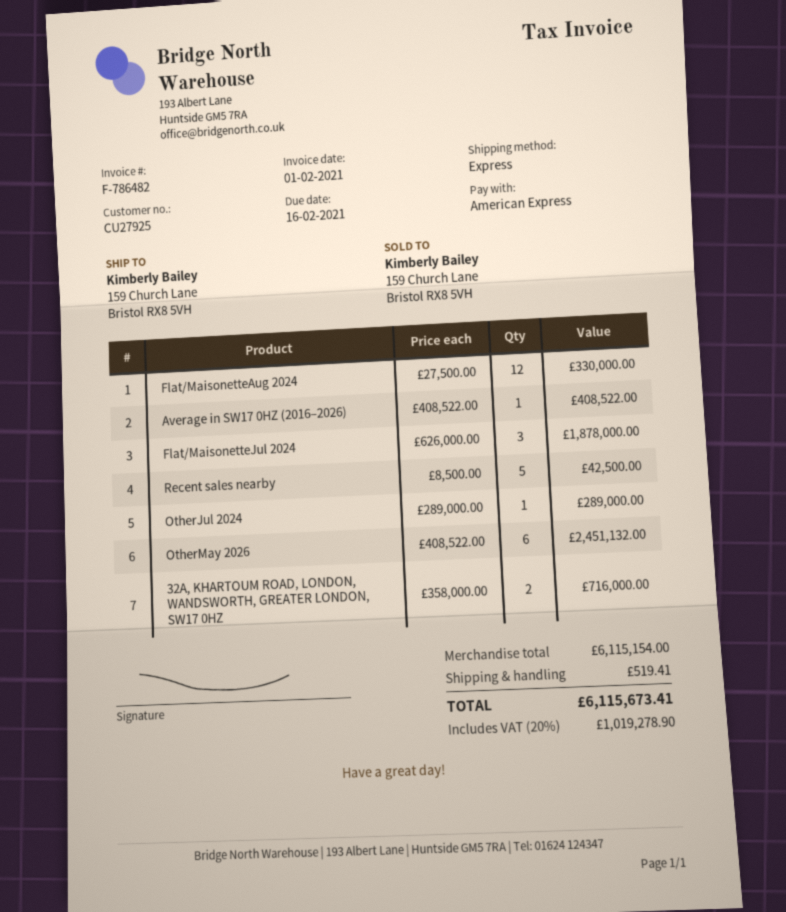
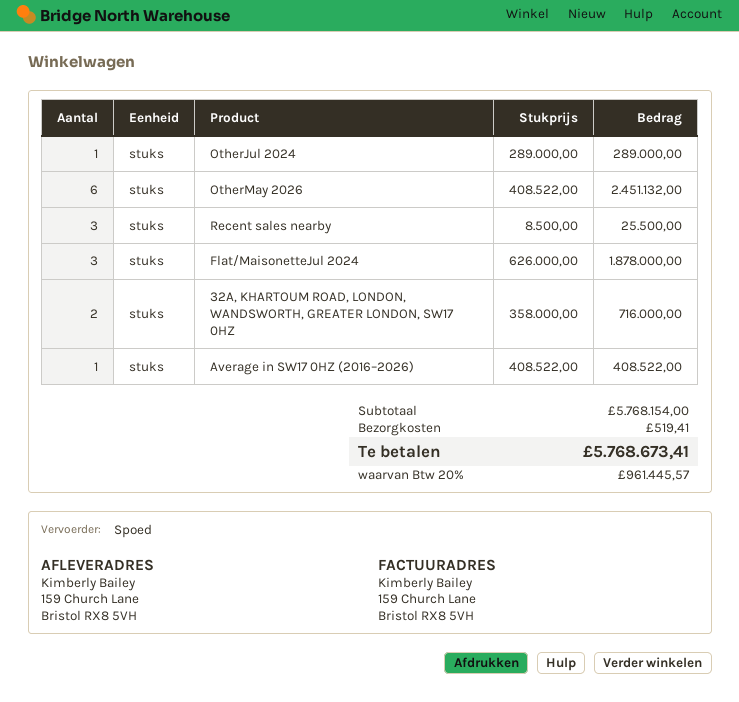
Flat/MaisonetteAug 2024: 12 x 27500.00 = 330000.00 -> none
Recent sales nearby: 5 x 8500.00 = 42500.00 -> 3 x 8500.00 = 25500.00
subtotal: 6115154.00 -> 5768154.00
tax: 20% = 1019278.90 -> 20% = 961445.57
total: 6115673.41 -> 5768673.41

